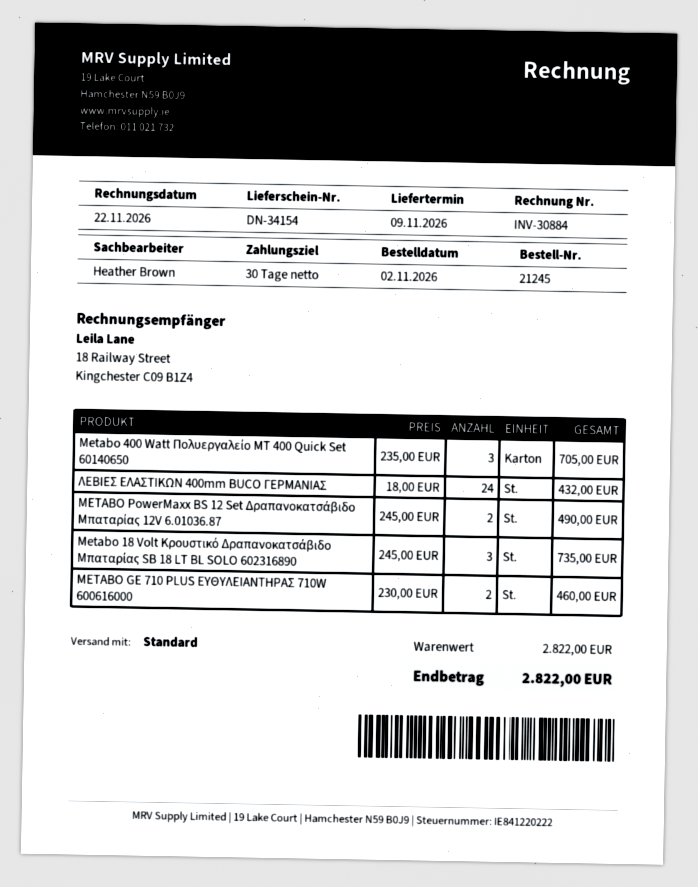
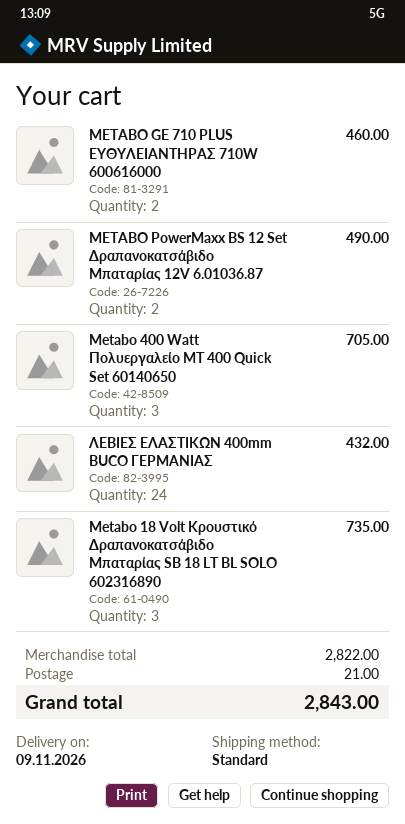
shipping: none -> 21.00
total: 2822.00 -> 2843.00

